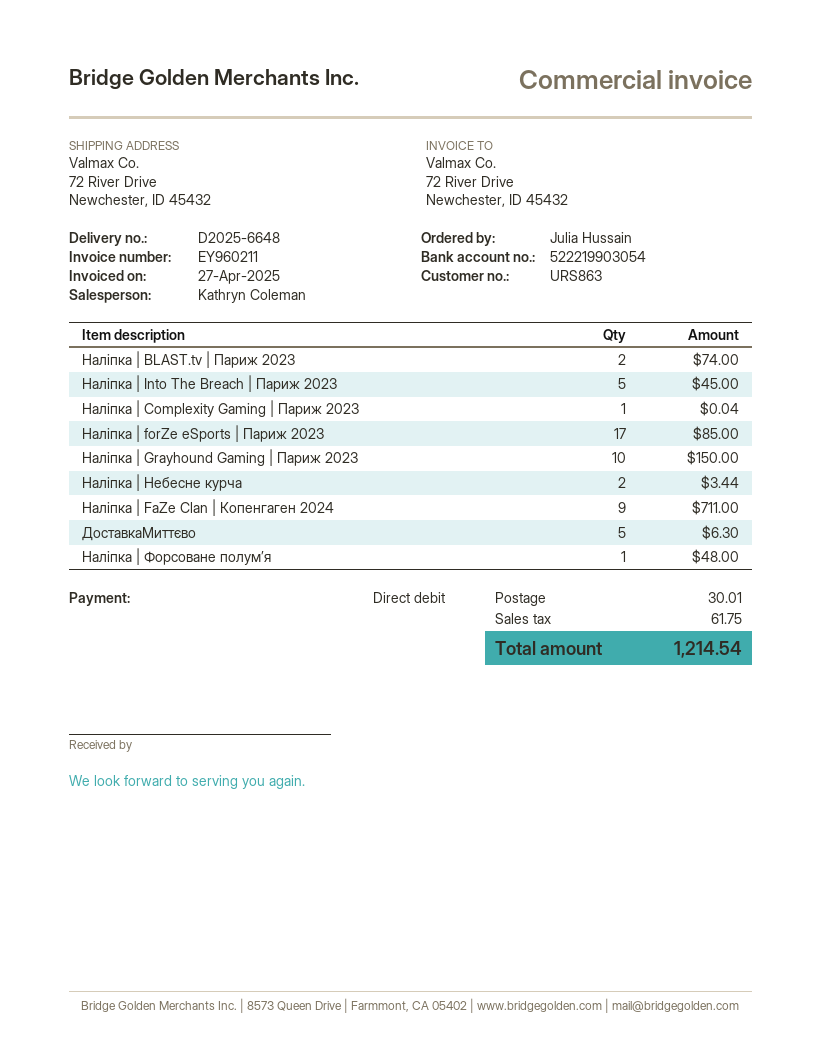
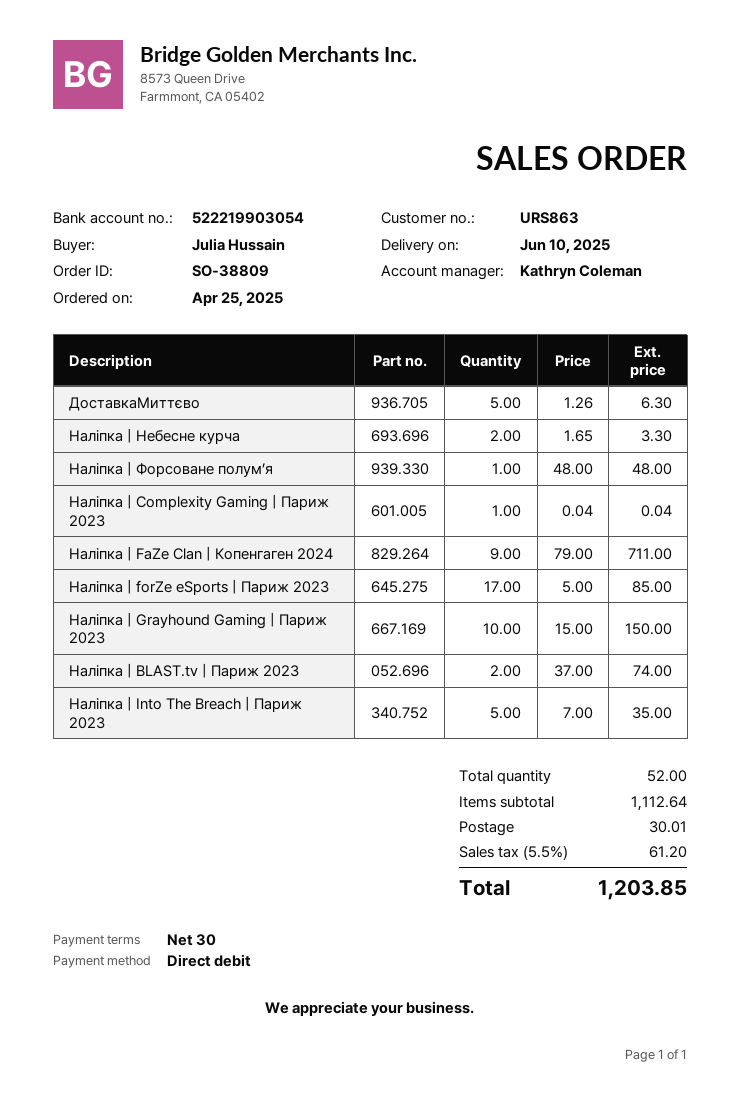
Наліпка | Into The Breach | Париж 2023: 5 for 45.00 -> 5 for 35.00
Наліпка | Небесне курча: 2 for 3.44 -> 2 for 3.30
tax: 61.75 -> 61.20
total: 1214.54 -> 1203.85

